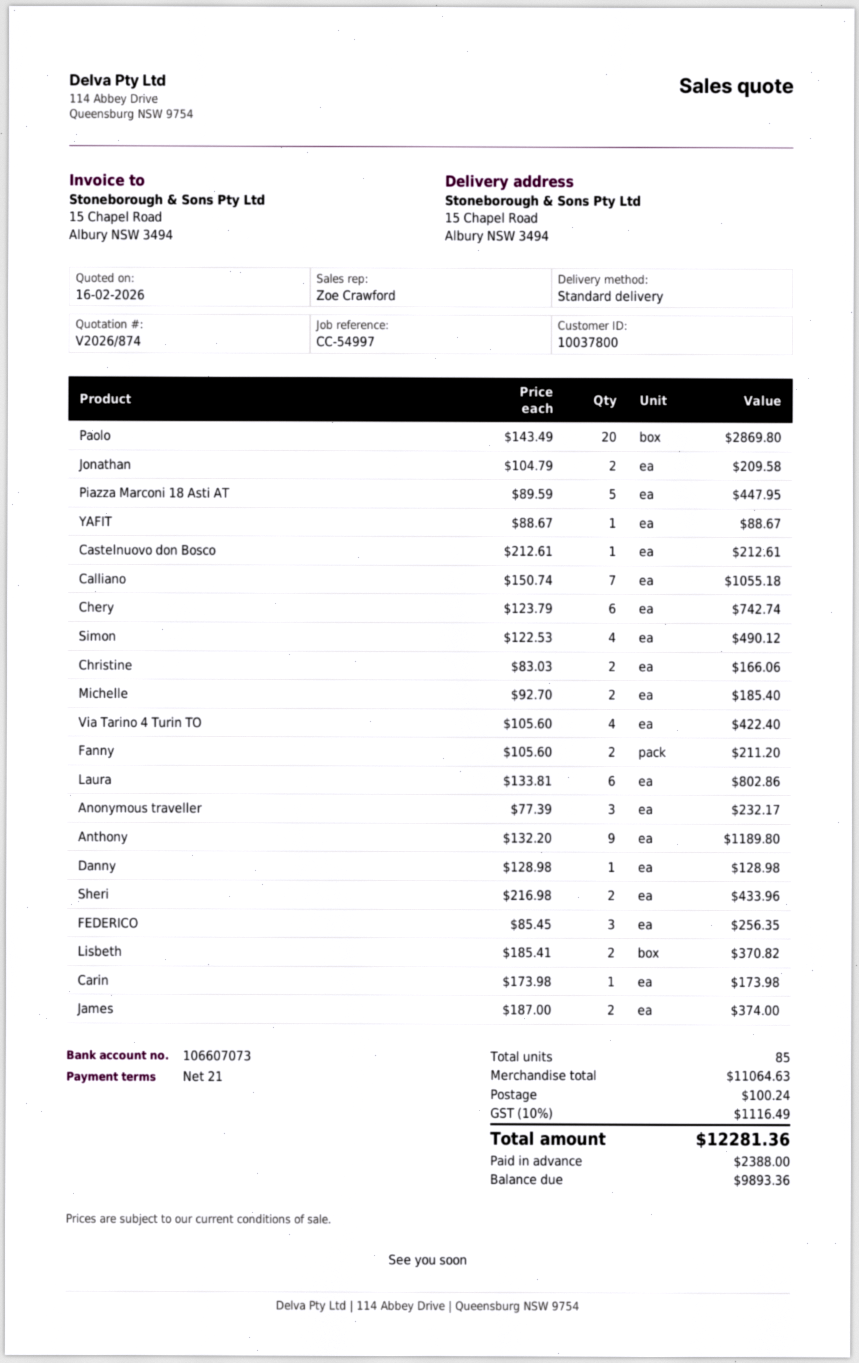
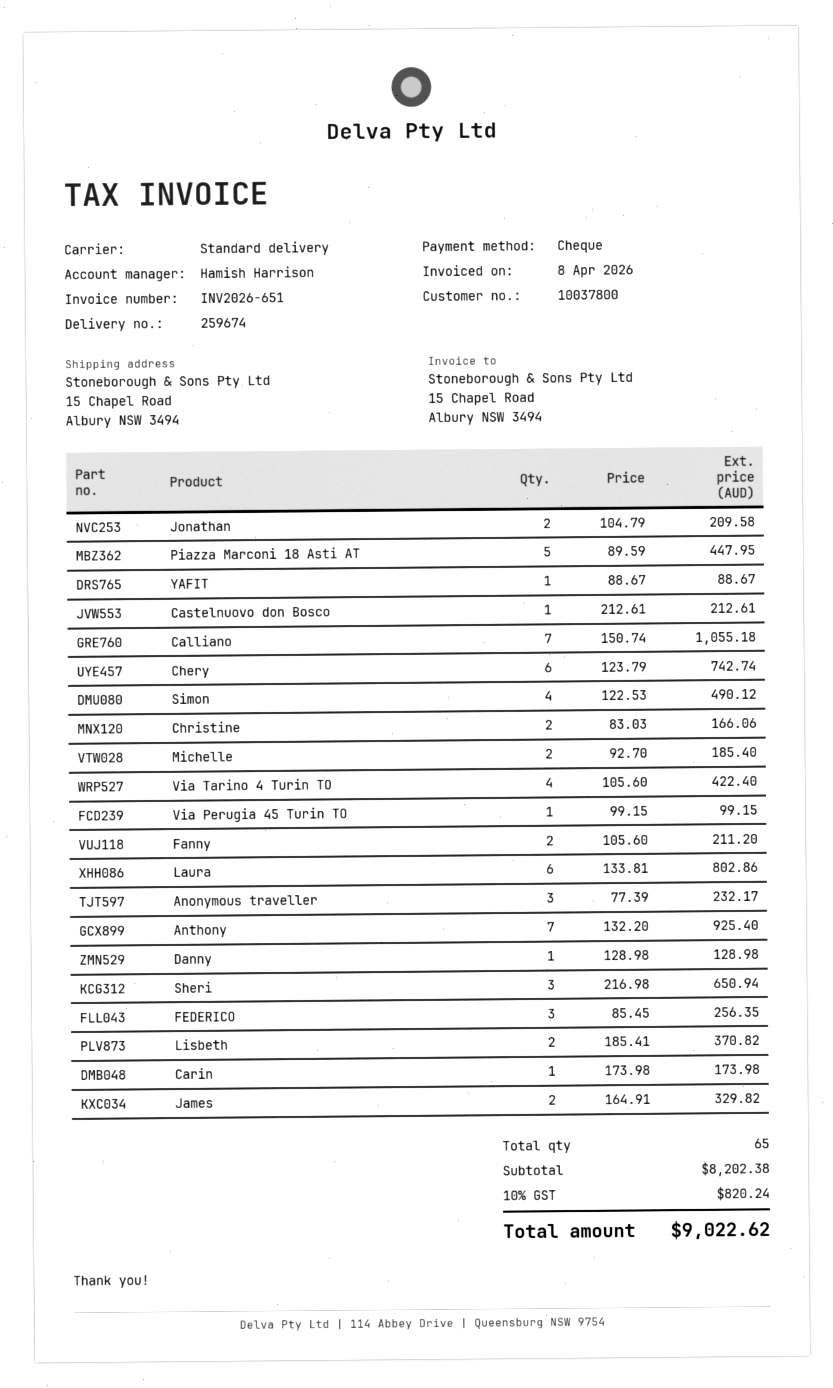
sales rep: Zoe Crawford -> Hamish Harrison
Paolo: 20 x 143.49 = 2869.80 -> none
Anthony: 9 x 132.20 = 1189.80 -> 7 x 132.20 = 925.40
Sheri: 2 x 216.98 = 433.96 -> 3 x 216.98 = 650.94
James: 2 x 187.00 = 374.00 -> 2 x 164.91 = 329.82
Via Perugia 45 Turin TO: none -> 1 x 99.15 = 99.15
total quantity: 85 -> 65
subtotal: 11064.63 -> 8202.38
shipping: 100.24 -> none
tax: 10% = 1116.49 -> 10% = 820.24
total: 12281.36 -> 9022.62

